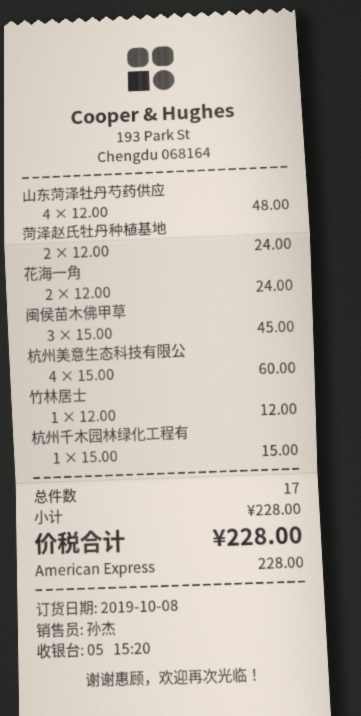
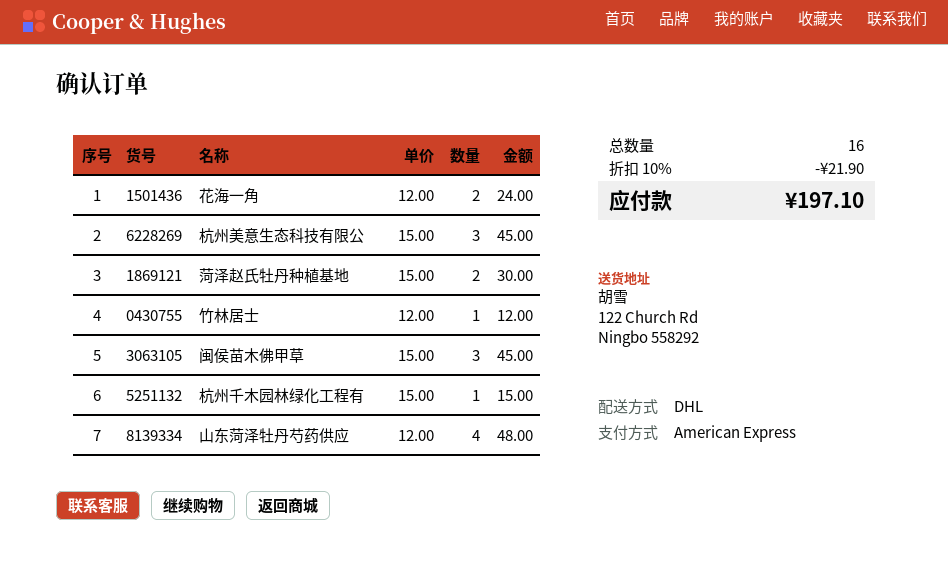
菏泽赵氏牡丹种植基地: 2 x 12.00 = 24.00 -> 2 x 15.00 = 30.00
杭州美意生态科技有限公: 4 x 15.00 = 60.00 -> 3 x 15.00 = 45.00
total quantity: 17 -> 16
discount: none -> 10% = 21.90
total: 228.00 -> 197.10

